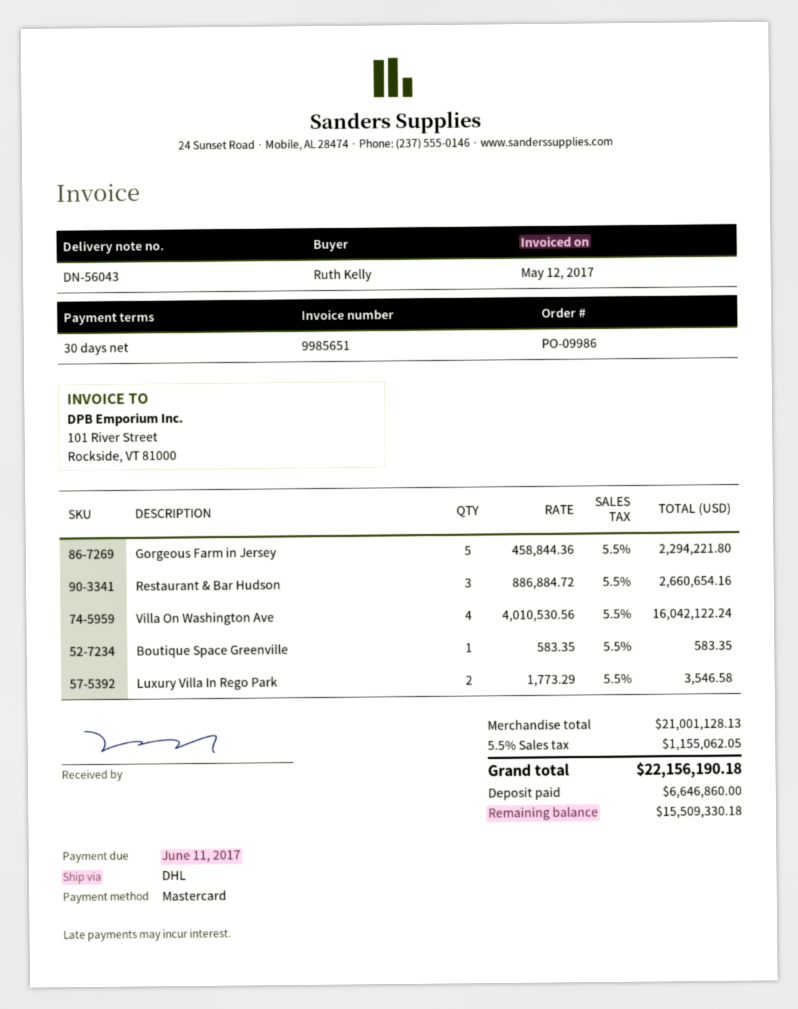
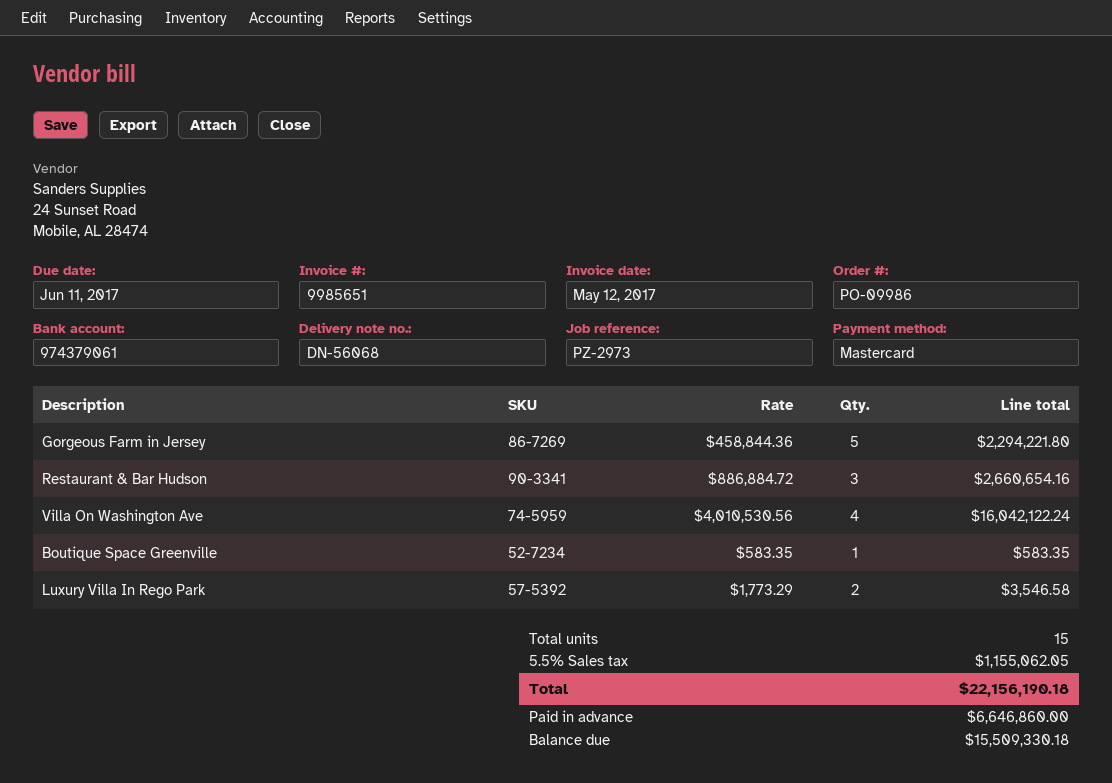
delivery note number: DN-56043 -> DN-56068

